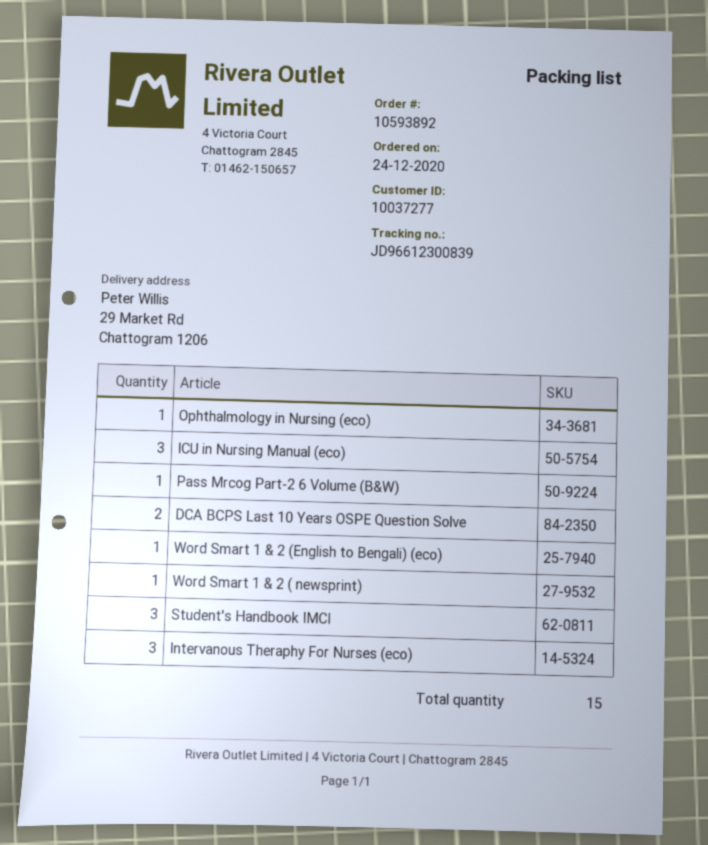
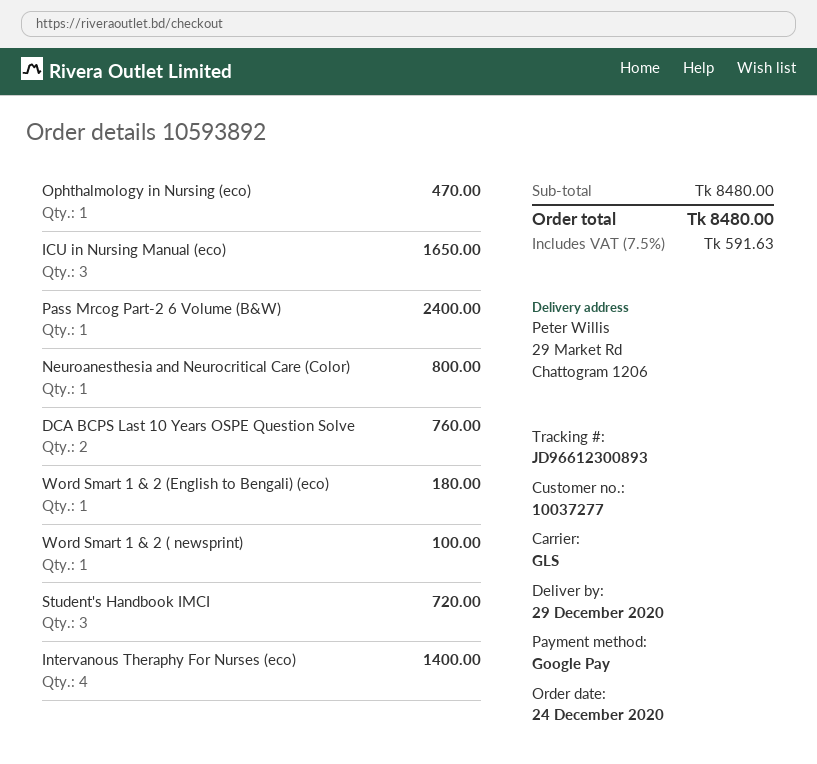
tracking number: JD96612300839 -> JD96612300893
Intervanous Theraphy For Nurses (eco): 3 -> 4
Neuroanesthesia and Neurocritical Care (Color): none -> 1

